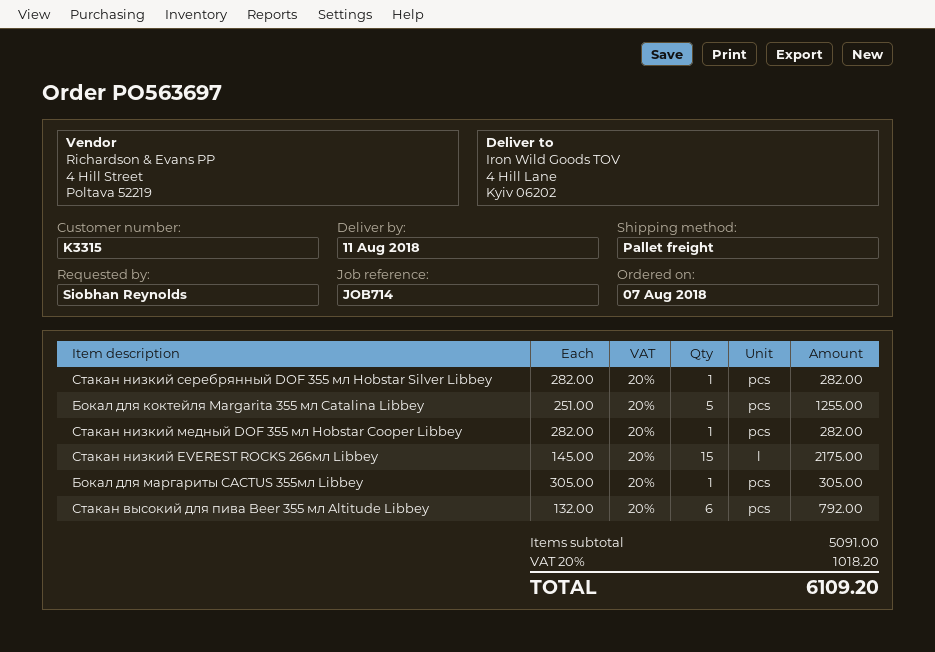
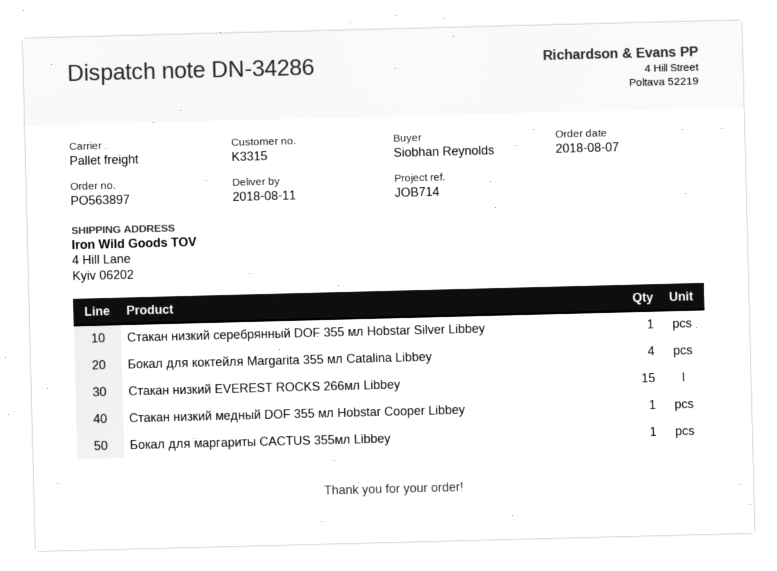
order number: PO563697 -> PO563897
Бокал для коктейля Margarita 355 мл Catalina Libbey: 5 -> 4
Стакан высокий для пива Beer 355 мл Altitude Libbey: 6 -> none

